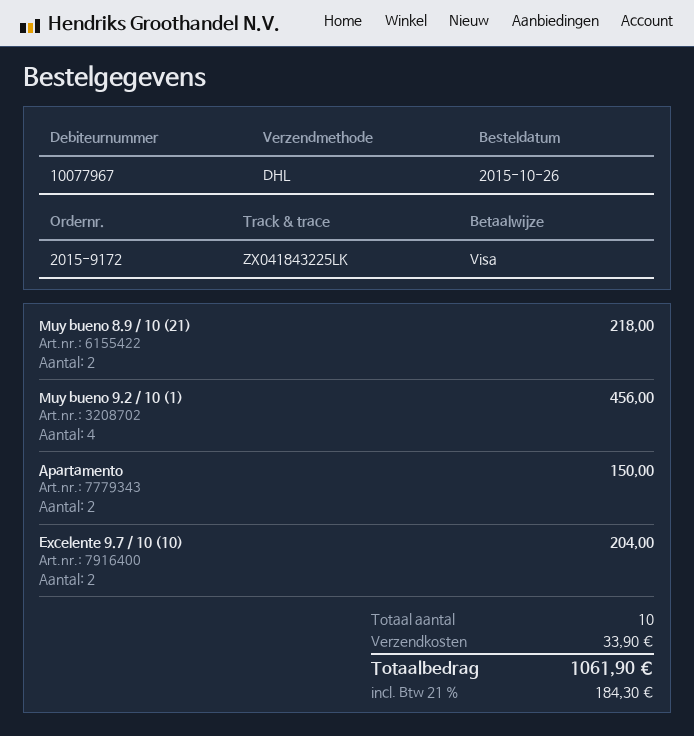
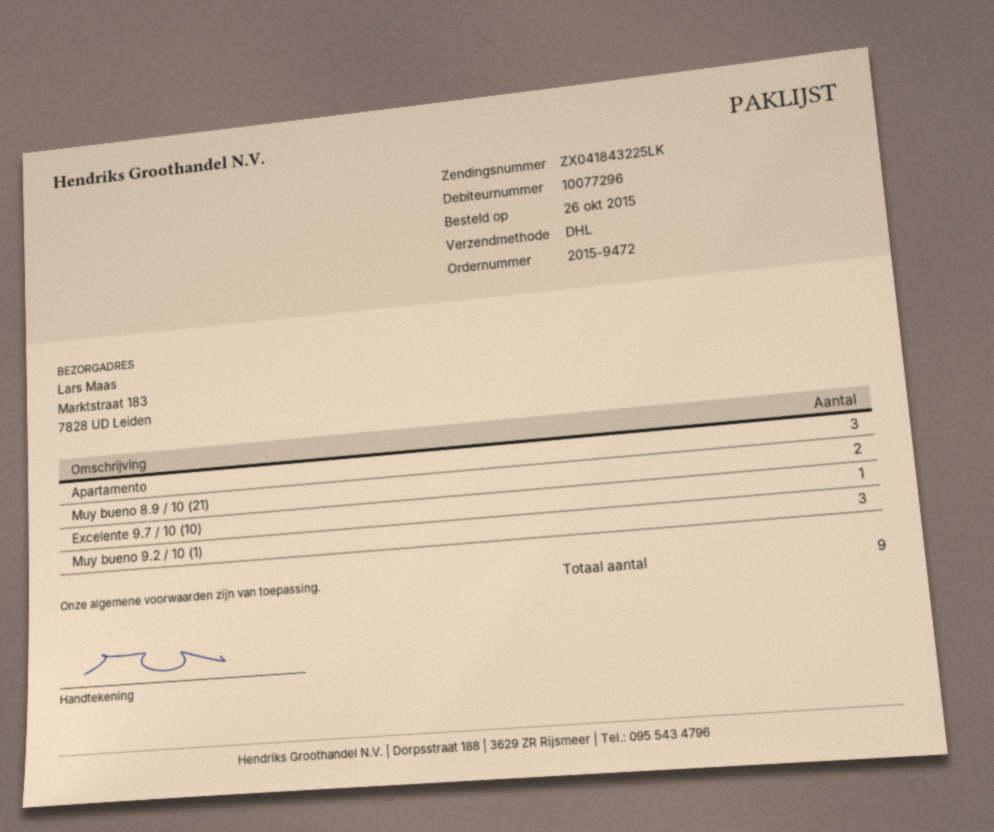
order number: 2015-9172 -> 2015-9472
customer number: 10077967 -> 10077296
Muy bueno 9.2 / 10 (1): 4 -> 3
Apartamento: 2 -> 3
Excelente 9.7 / 10 (10): 2 -> 1
total quantity: 10 -> 9

